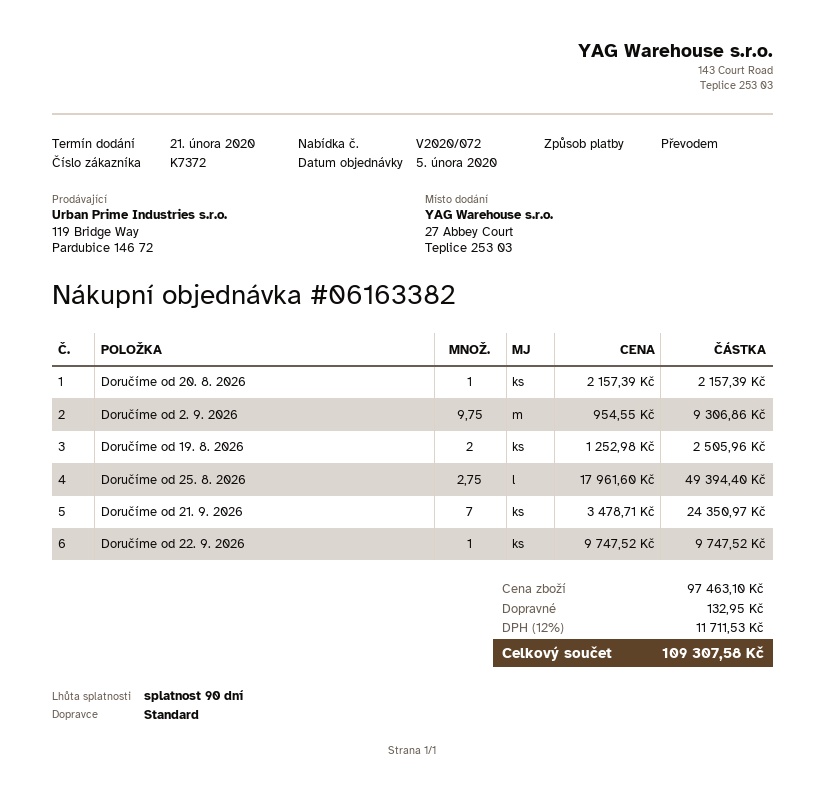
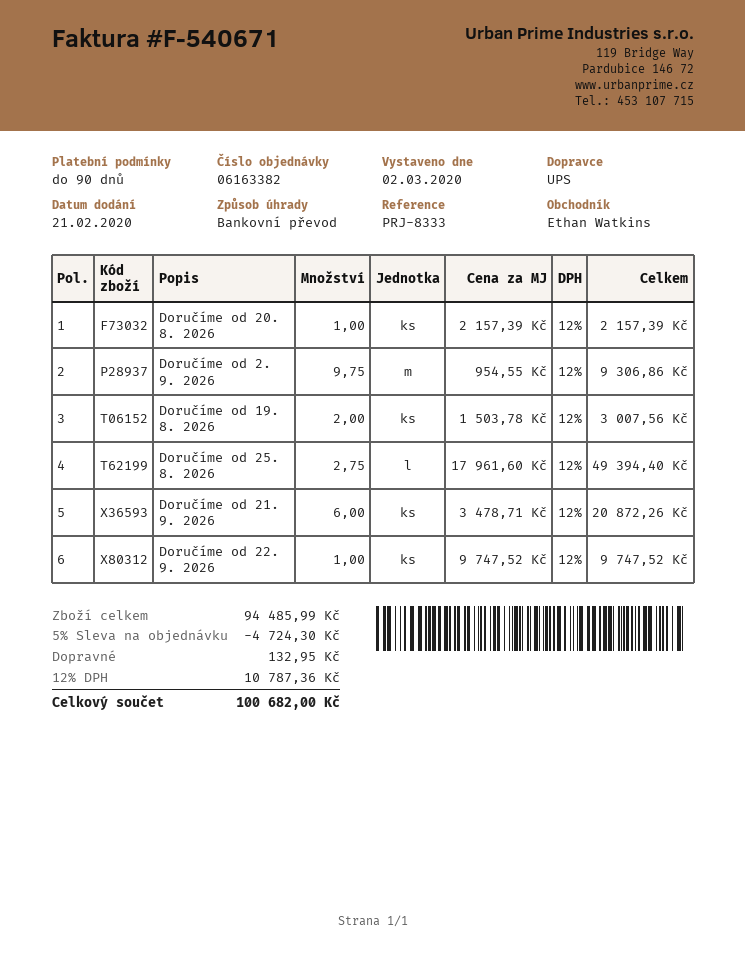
shipping method: standard -> UPS
Doručíme od 19. 8. 2026: 2 x 1252.98 = 2505.96 -> 2 x 1503.78 = 3007.56
Doručíme od 21. 9. 2026: 7 x 3478.71 = 24350.97 -> 6 x 3478.71 = 20872.26
subtotal: 97463.10 -> 94485.99
discount: none -> 5% = 4724.30
tax: 12% = 11711.53 -> 12% = 10787.36
total: 109307.58 -> 100682.00

